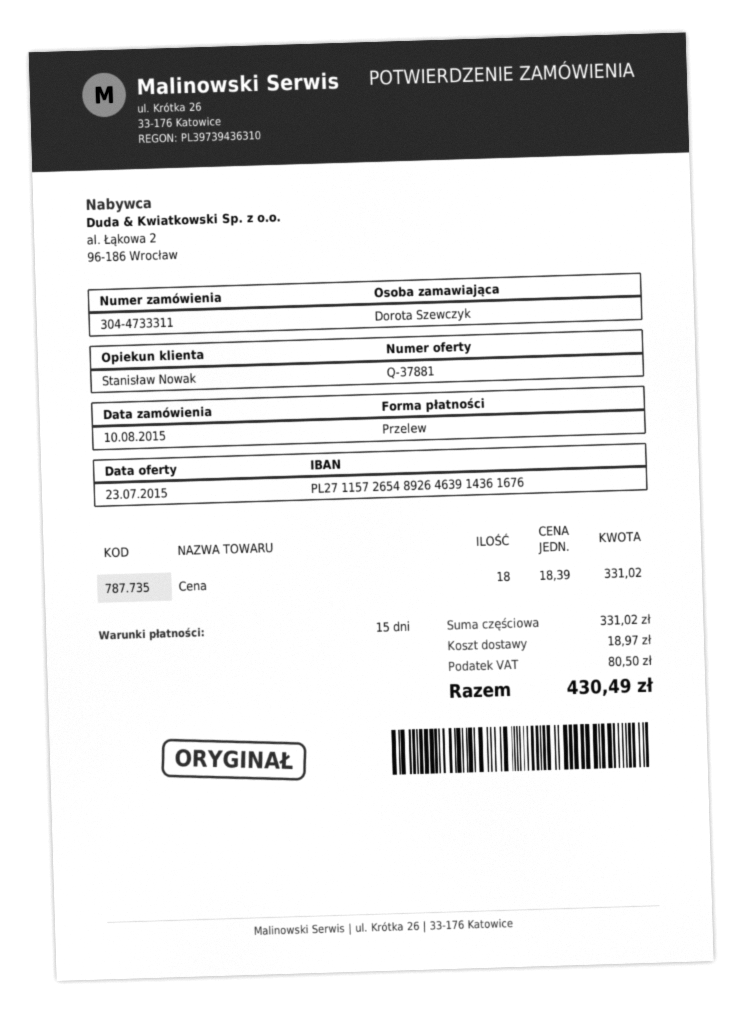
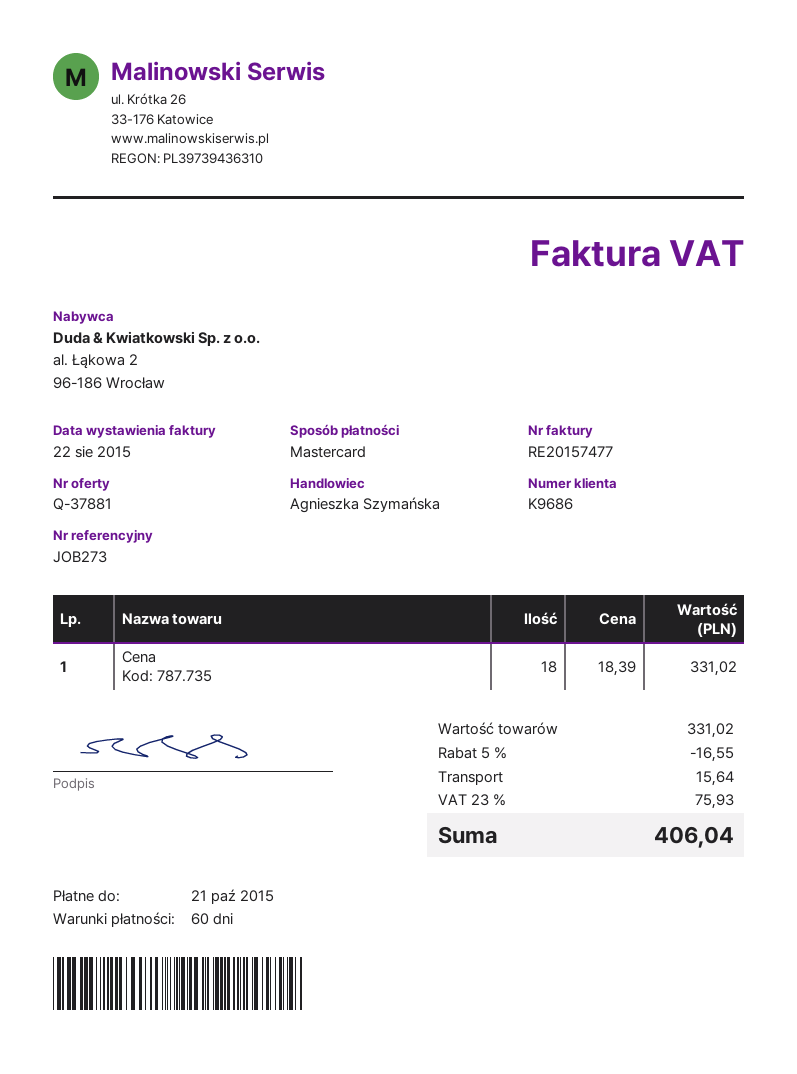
payment terms: 15 days -> 60 days
sales rep: Stanisław Nowak -> Agnieszka Szymańska
payment method: bank transfer -> Mastercard
discount: none -> 5% = 16.55
shipping: 18.97 -> 15.64
tax: 80.50 -> 75.93
total: 430.49 -> 406.04

